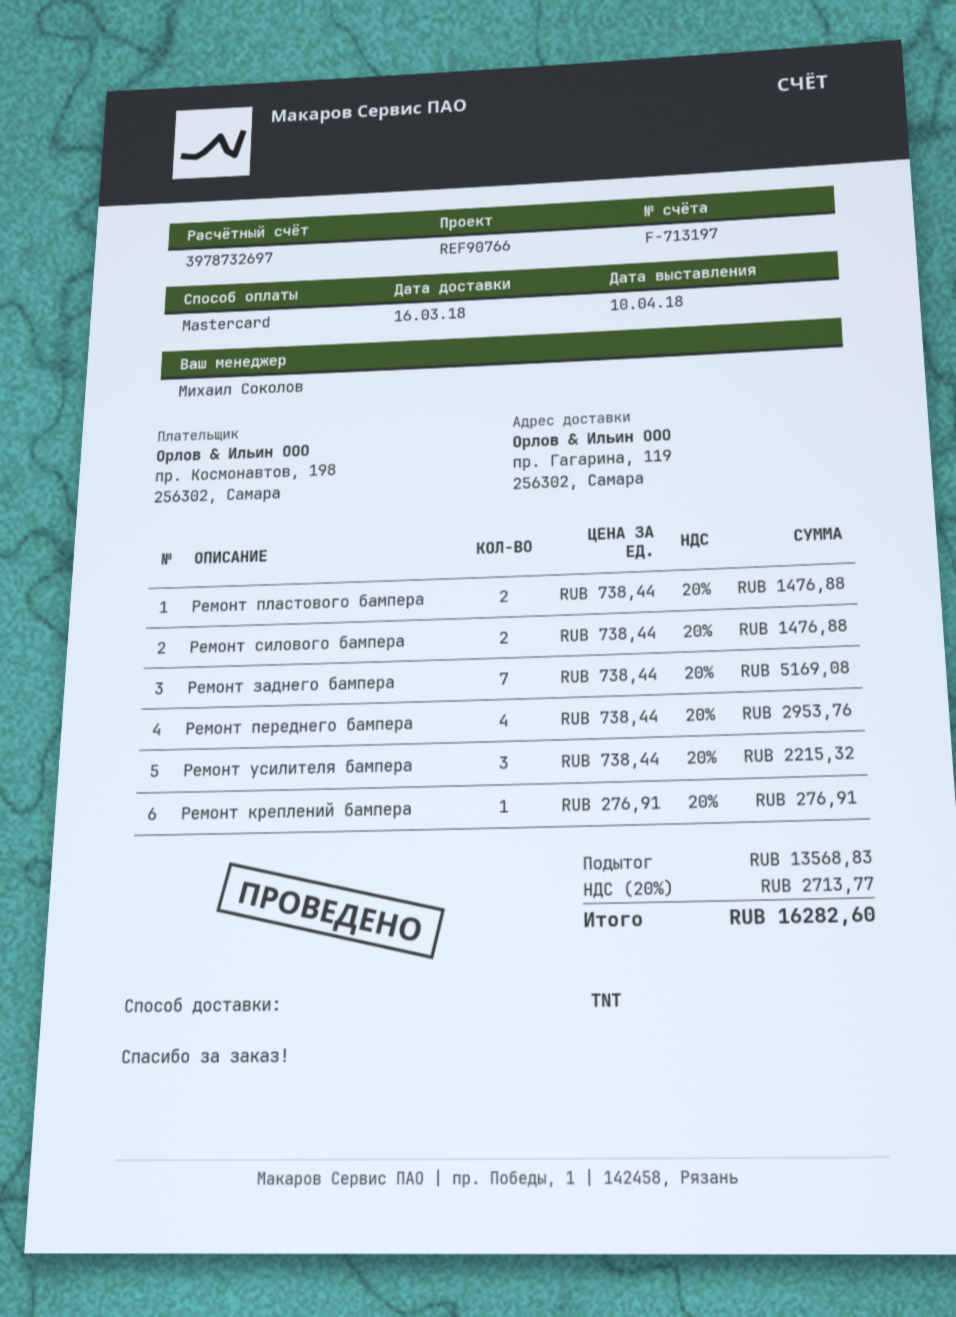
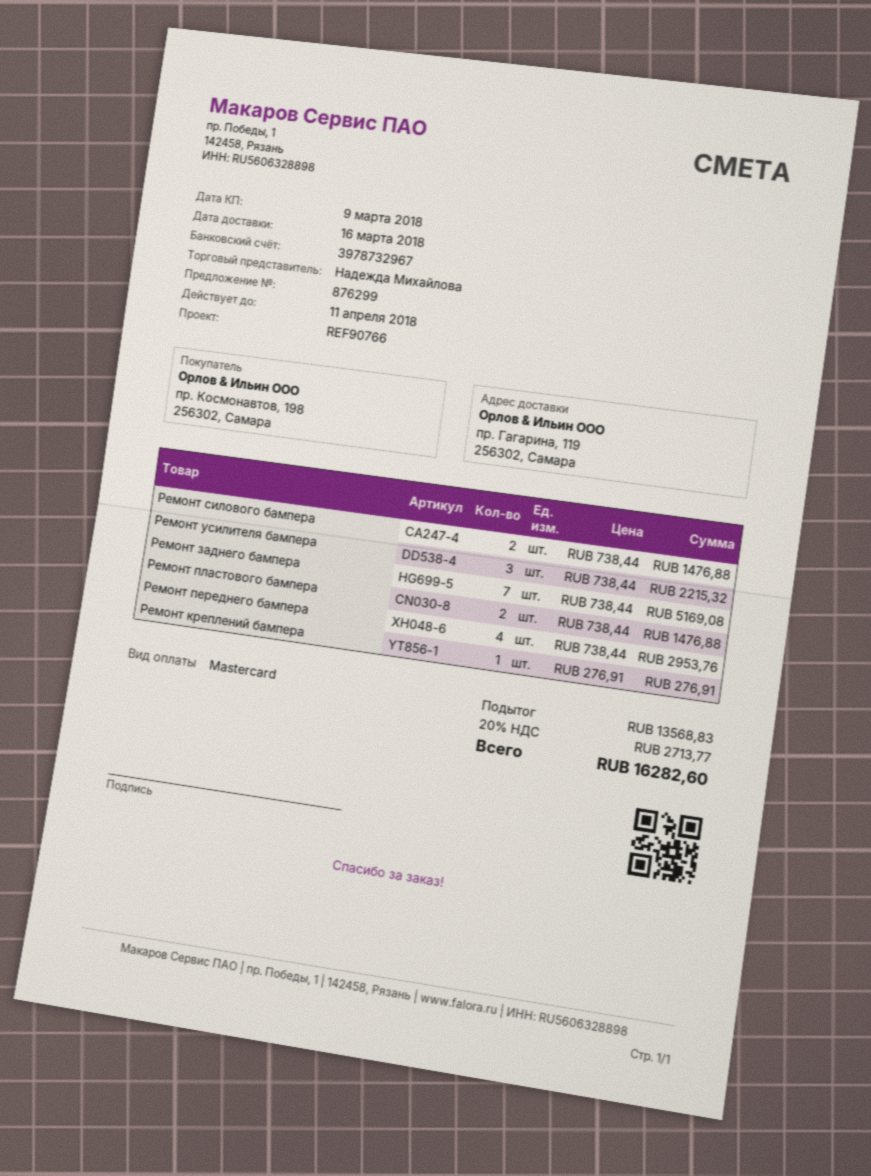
sales rep: Михаил Соколов -> Надежда Михайлова
bank account: 3978732697 -> 3978732967

